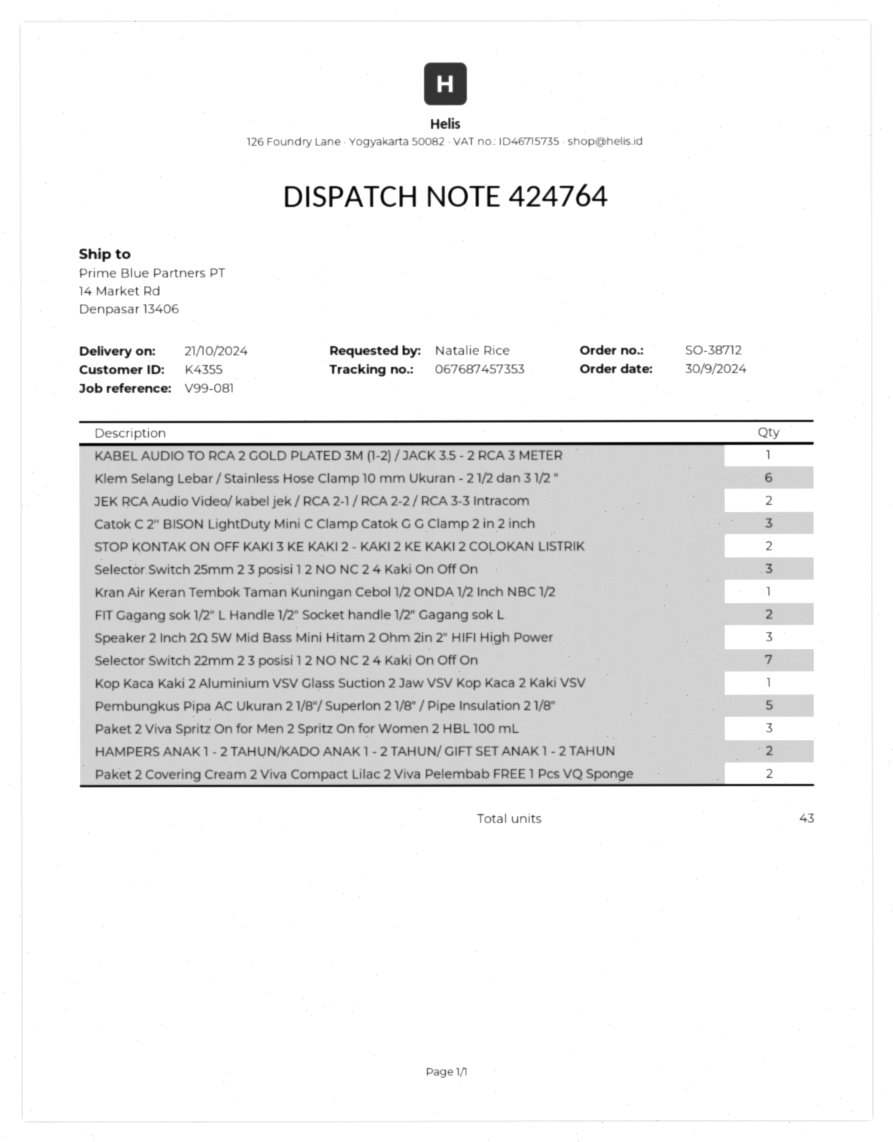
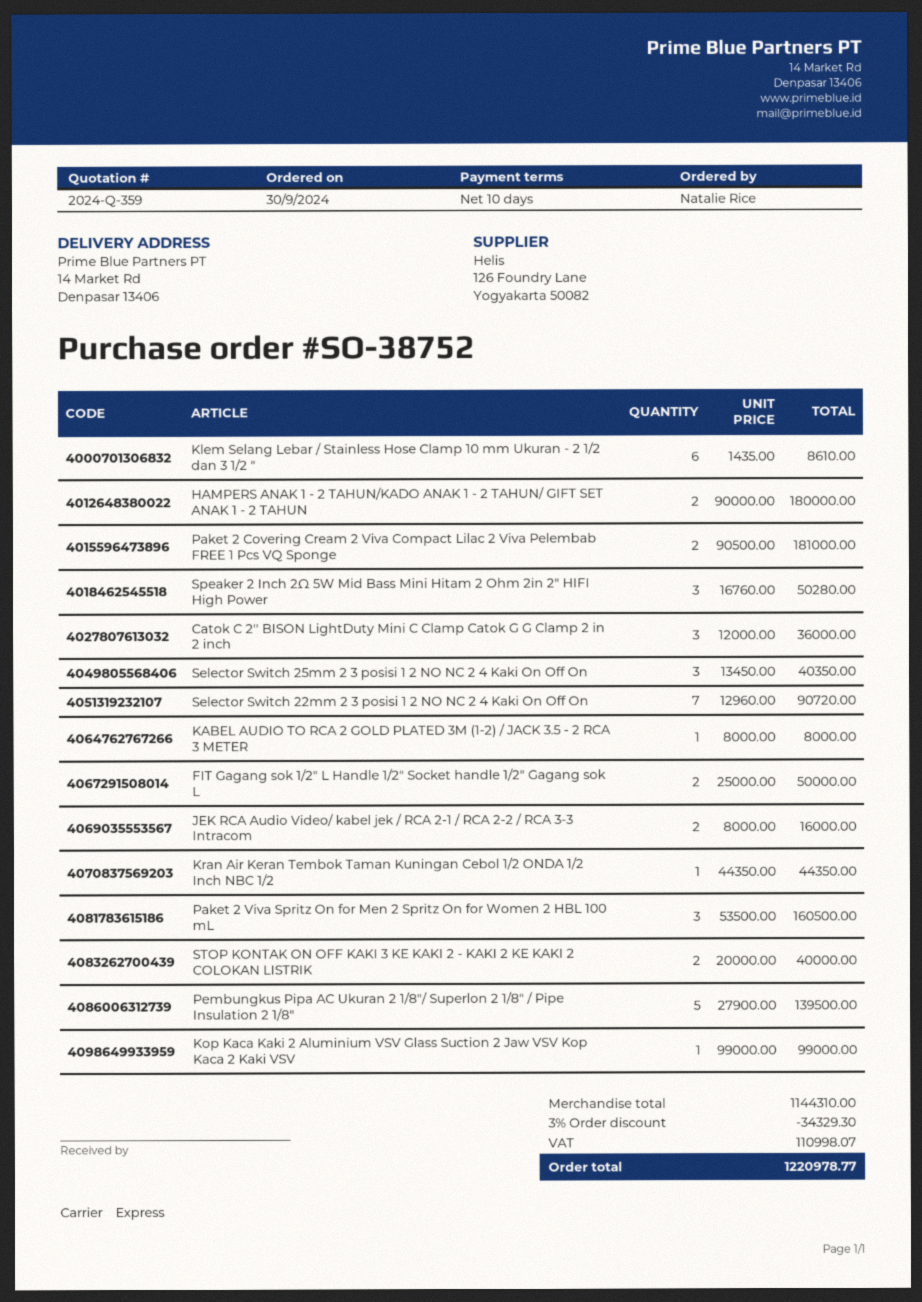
order number: SO-38712 -> SO-38752

